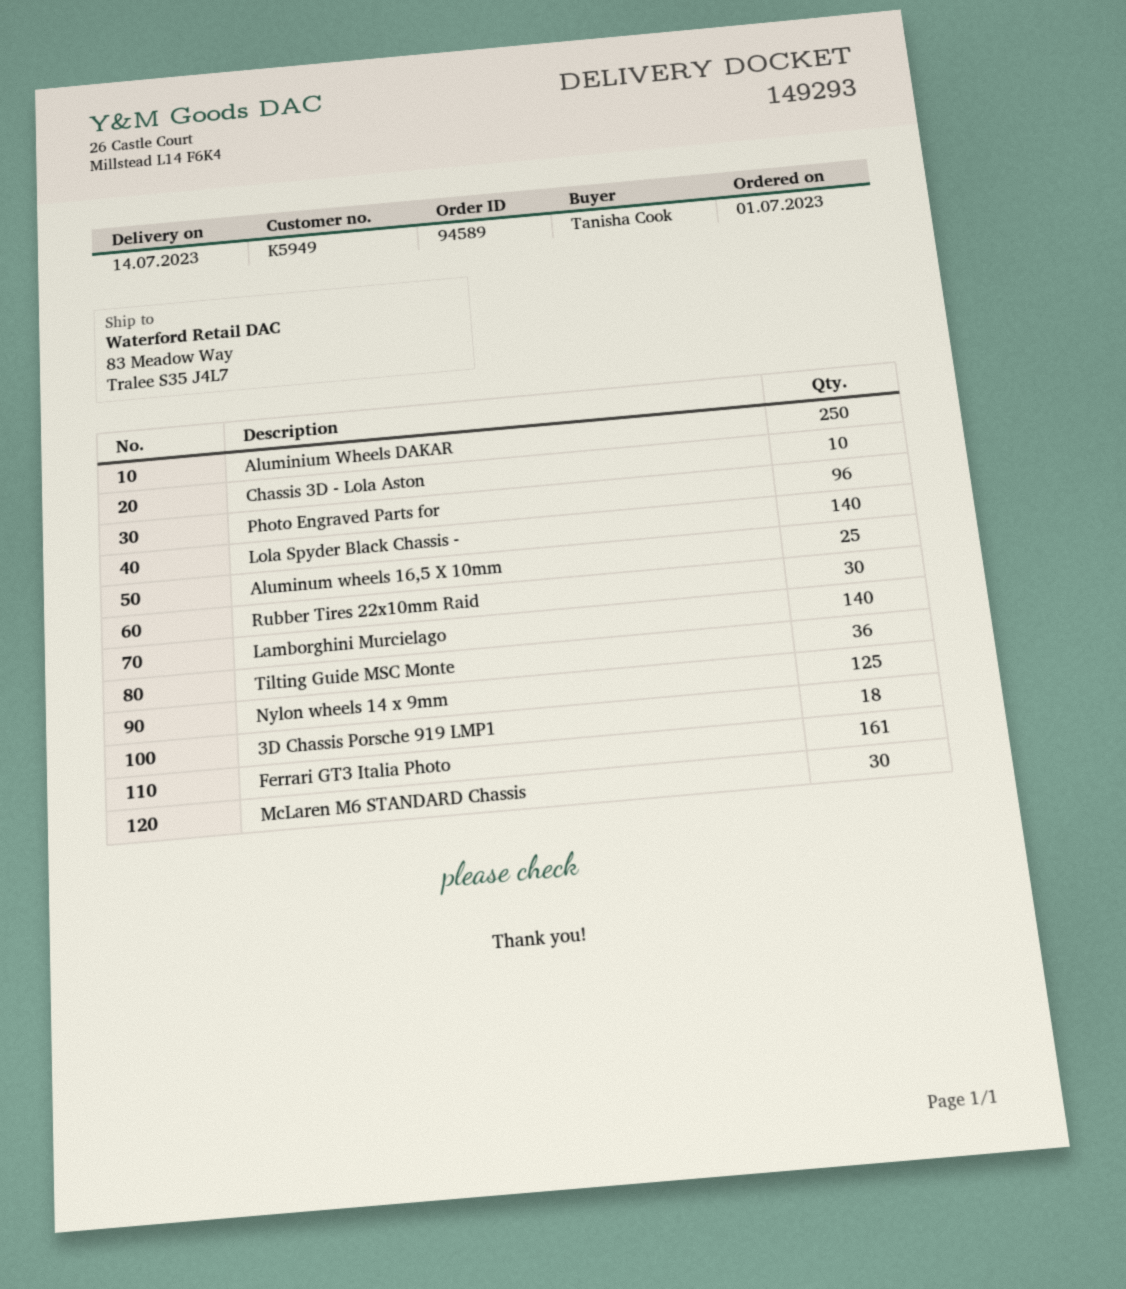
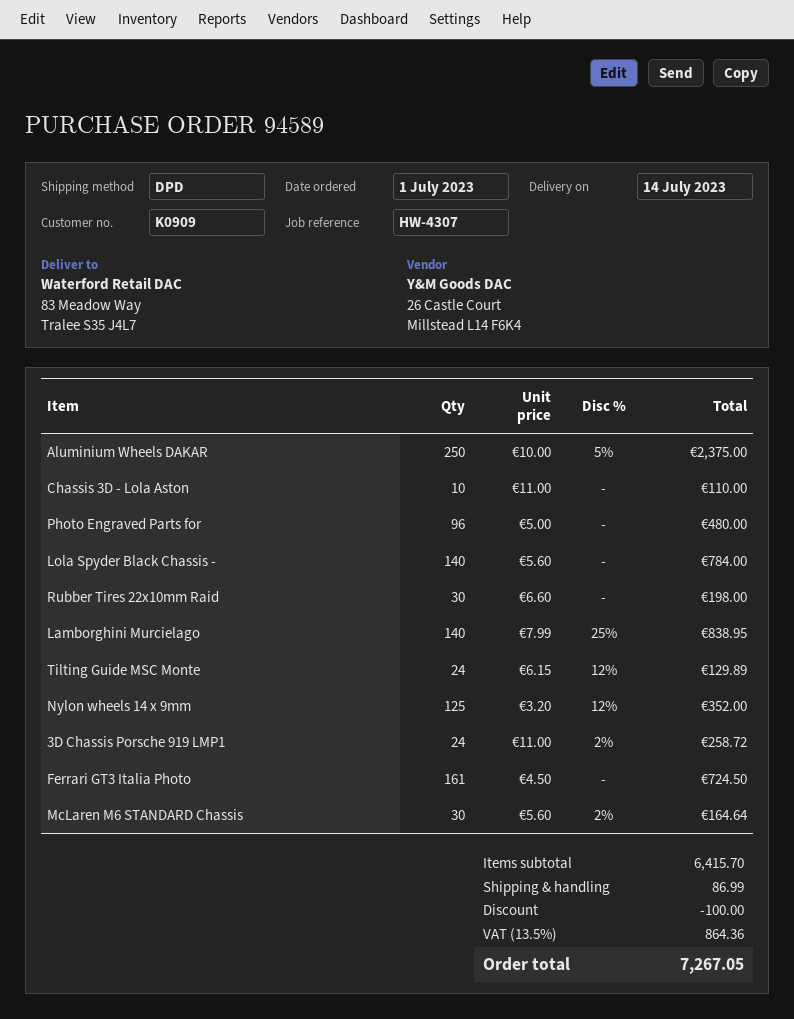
customer number: K5949 -> K0909
Aluminum wheels 16,5 X 10mm: 25 -> none
Tilting Guide MSC Monte: 36 -> 24
3D Chassis Porsche 919 LMP1: 18 -> 24

